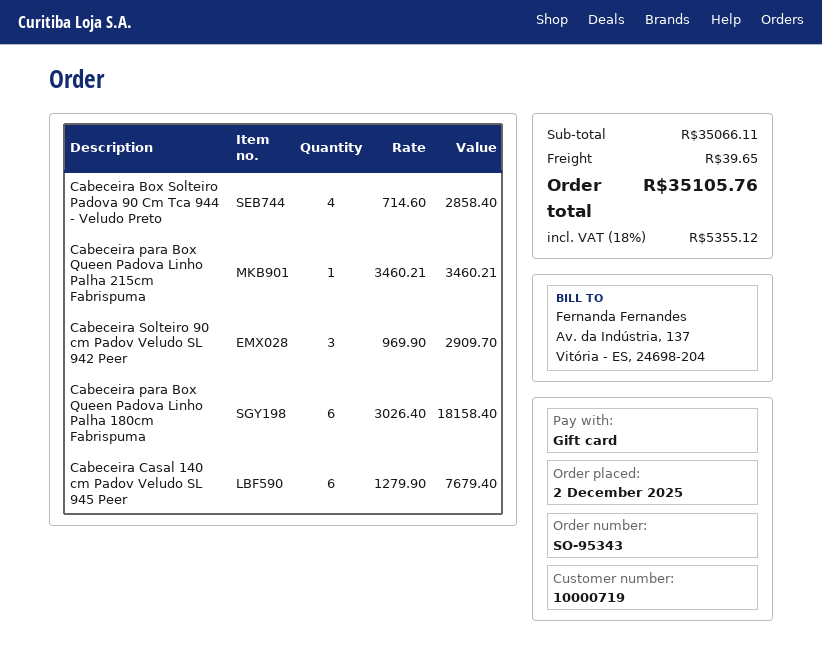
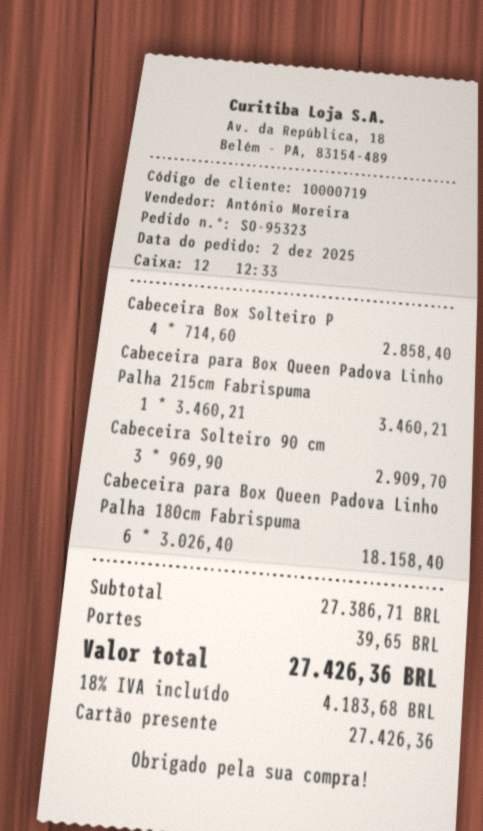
order number: SO-95343 -> SO-95323
Cabeceira Casal 140 cm Padov Veludo SL 945 Peer: 6 x 1279.90 = 7679.40 -> none
subtotal: 35066.11 -> 27386.71
tax: 18% = 5355.12 -> 18% = 4183.68
total: 35105.76 -> 27426.36

